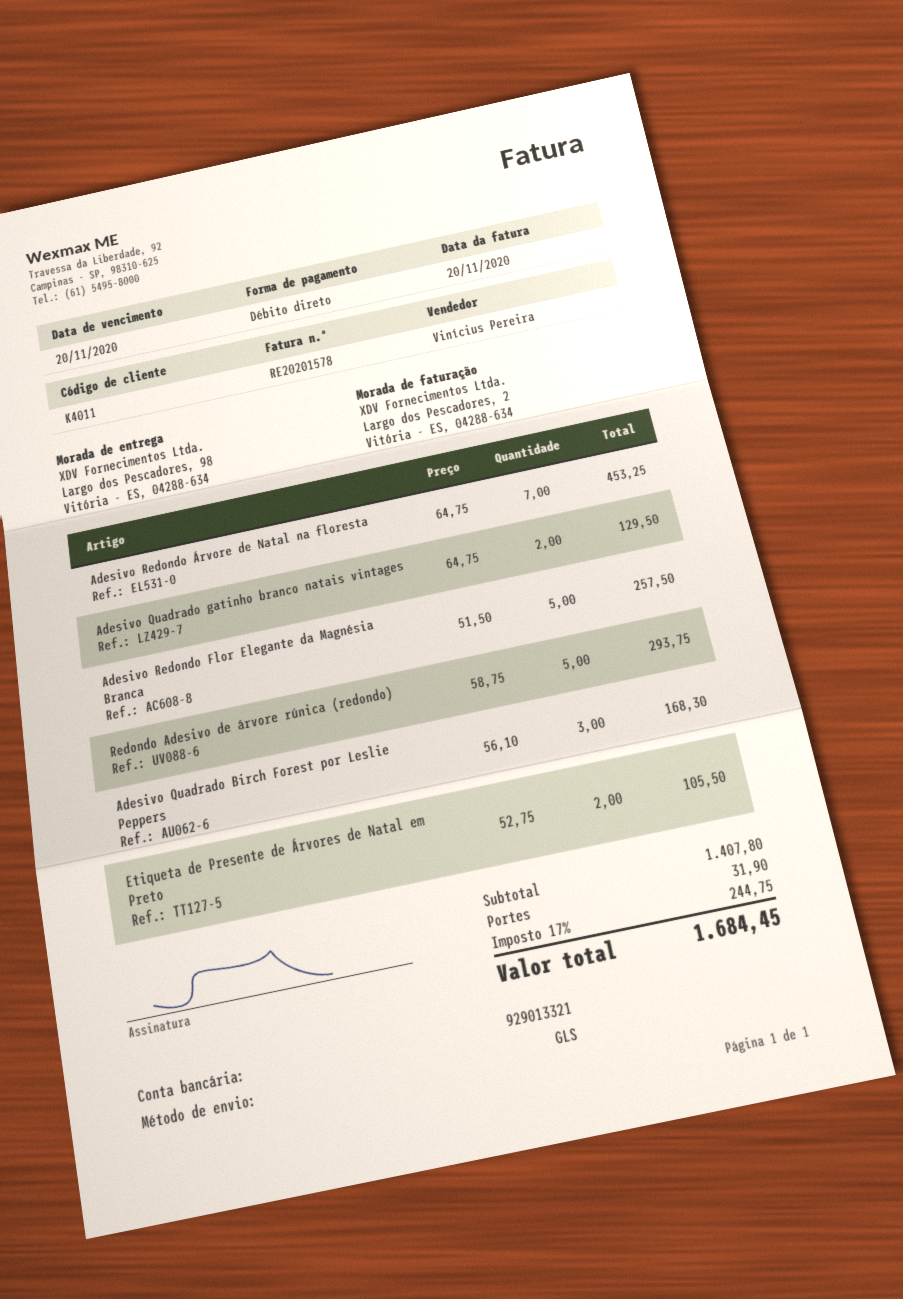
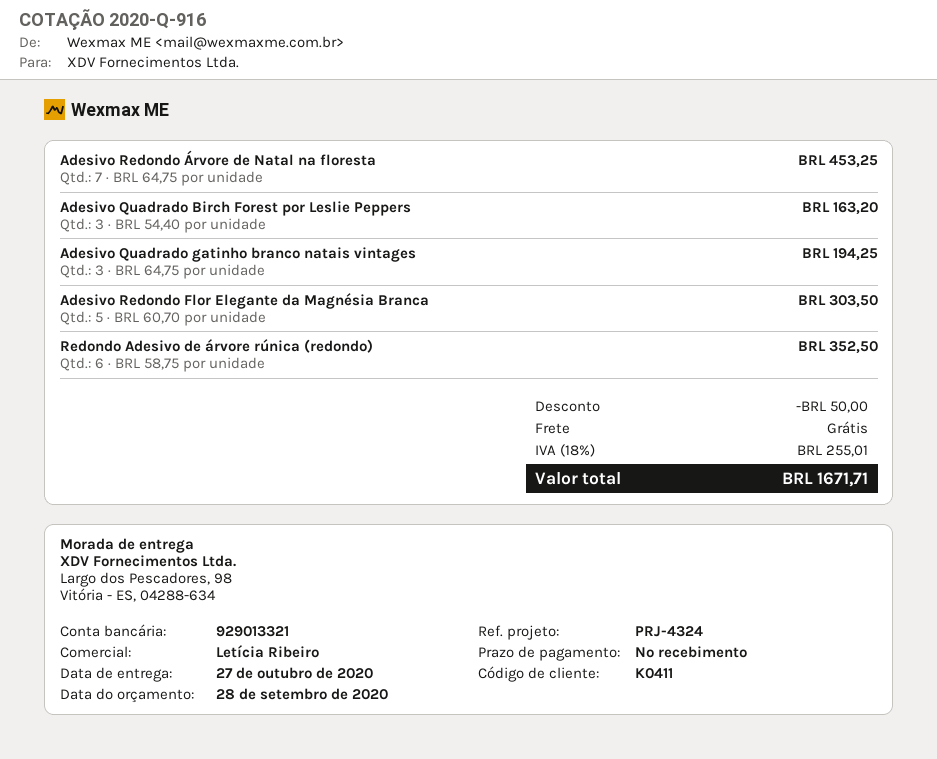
customer number: K4011 -> K0411
sales rep: Vinícius Pereira -> Letícia Ribeiro
Adesivo Quadrado gatinho branco natais vintages: 2 x 64.75 = 129.50 -> 3 x 64.75 = 194.25
Adesivo Redondo Flor Elegante da Magnésia Branca: 5 x 51.50 = 257.50 -> 5 x 60.70 = 303.50
Redondo Adesivo de árvore rúnica (redondo): 5 x 58.75 = 293.75 -> 6 x 58.75 = 352.50
Adesivo Quadrado Birch Forest por Leslie Peppers: 3 x 56.10 = 168.30 -> 3 x 54.40 = 163.20
Etiqueta de Presente de Árvores de Natal em Preto: 2 x 52.75 = 105.50 -> none
discount: none -> 50.00
shipping: 31.90 -> 0.00
tax: 17% = 244.75 -> 18% = 255.01
total: 1684.45 -> 1671.71

